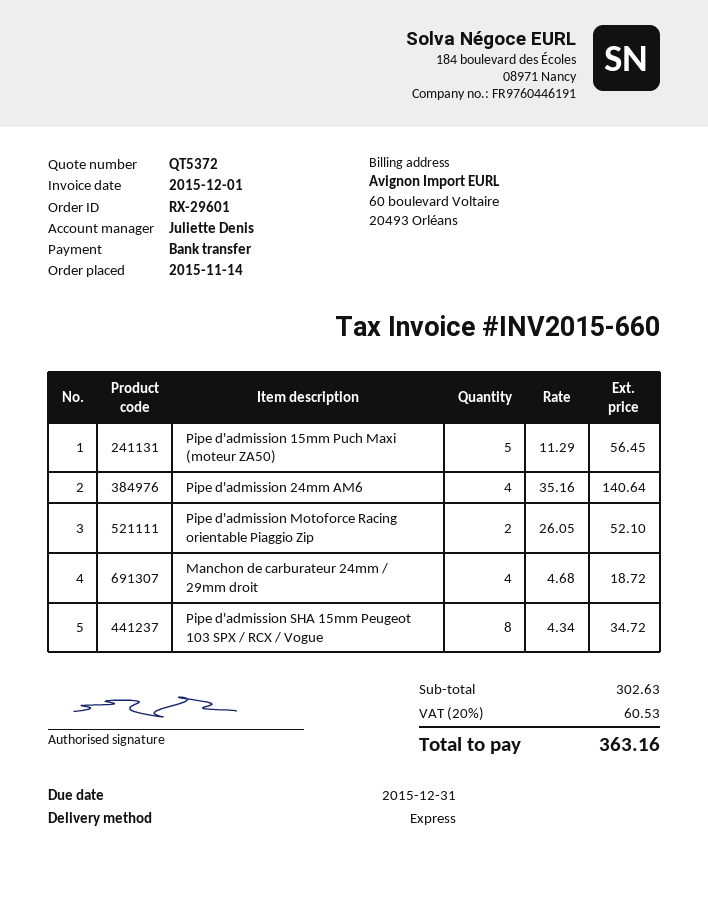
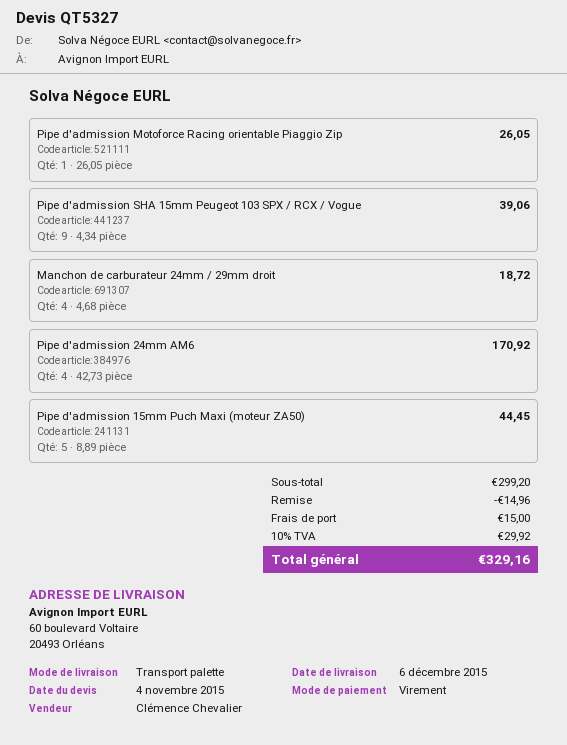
quote number: QT5372 -> QT5327
sales rep: Juliette Denis -> Clémence Chevalier
shipping method: express -> pallet freight
Pipe d'admission 15mm Puch Maxi (moteur ZA50): 5 x 11.29 = 56.45 -> 5 x 8.89 = 44.45
Pipe d'admission 24mm AM6: 4 x 35.16 = 140.64 -> 4 x 42.73 = 170.92
Pipe d'admission Motoforce Racing orientable Piaggio Zip: 2 x 26.05 = 52.10 -> 1 x 26.05 = 26.05
Pipe d'admission SHA 15mm Peugeot 103 SPX / RCX / Vogue: 8 x 4.34 = 34.72 -> 9 x 4.34 = 39.06
subtotal: 302.63 -> 299.20
discount: none -> 14.96
shipping: none -> 15.00
tax: 20% = 60.53 -> 10% = 29.92
total: 363.16 -> 329.16

